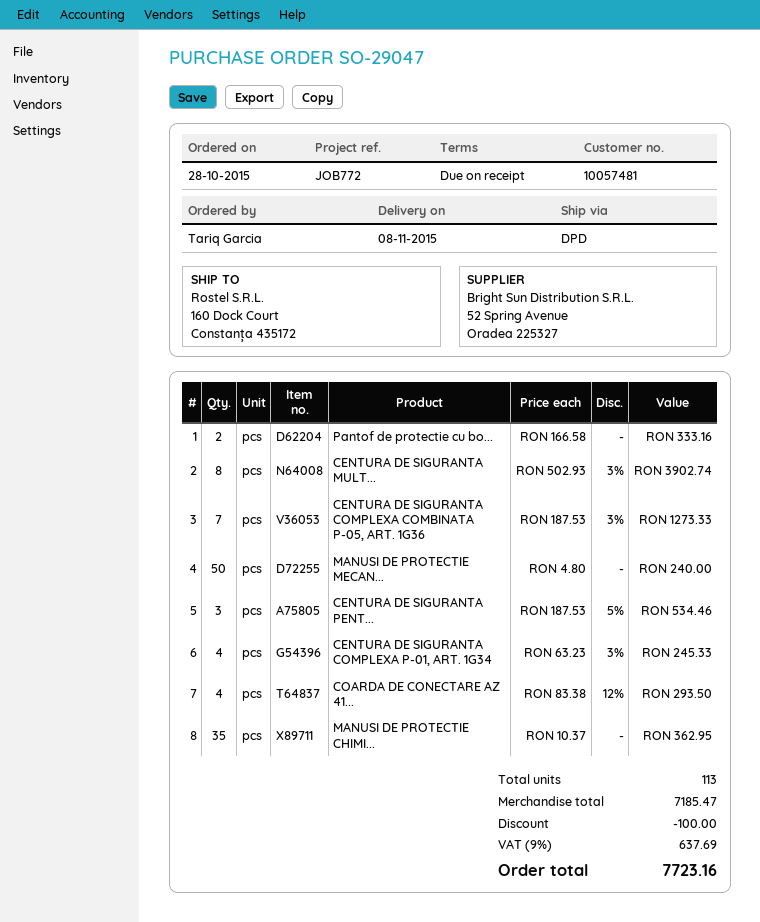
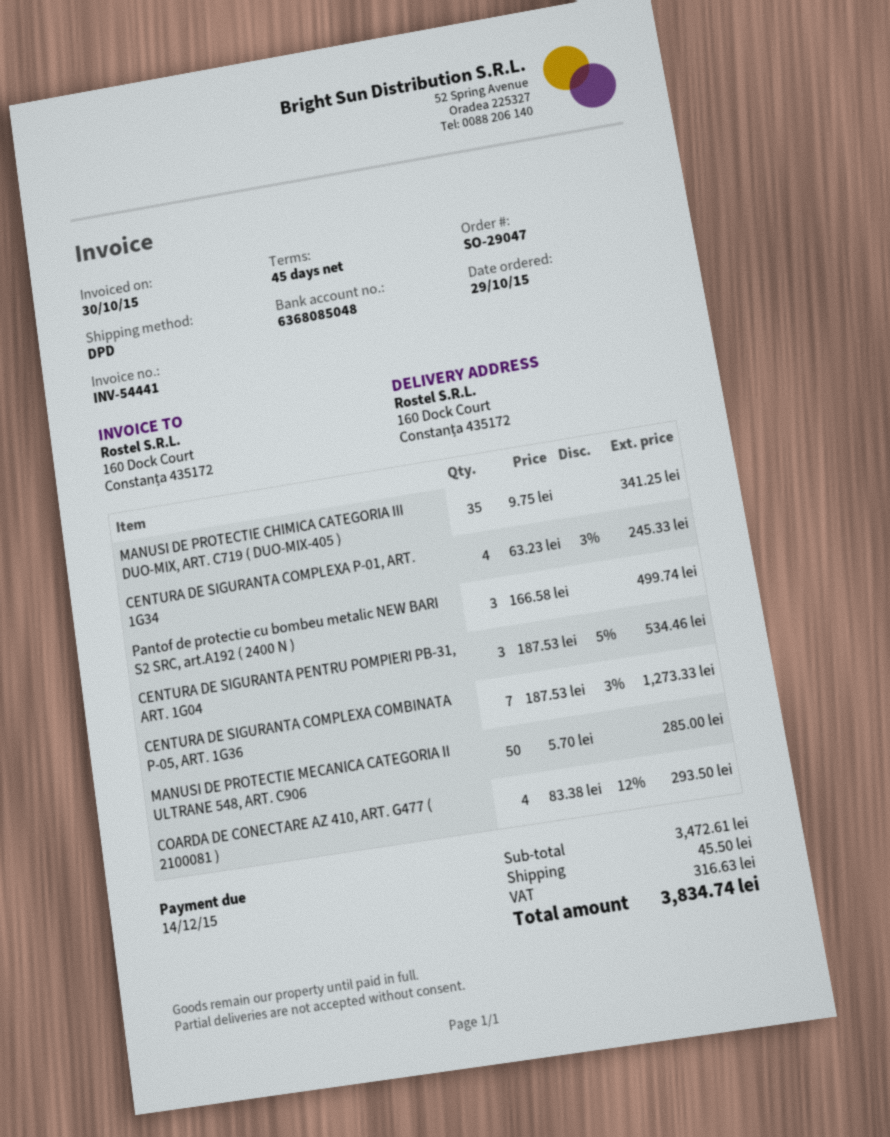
order date: 2015-10-28 -> 2015-10-29
payment terms: on receipt -> 45 days
Pantof de protectie cu bo...: 2 x 166.58 = 333.16 -> 3 x 166.58 = 499.74
CENTURA DE SIGURANTA MULT...: 8 x 502.93 - 3% = 3902.74 -> none
MANUSI DE PROTECTIE MECAN...: 50 x 4.80 = 240.00 -> 50 x 5.70 = 285.00
MANUSI DE PROTECTIE CHIMI...: 35 x 10.37 = 362.95 -> 35 x 9.75 = 341.25
subtotal: 7185.47 -> 3472.61
discount: 100.00 -> none
shipping: none -> 45.50
tax: 637.69 -> 316.63
total: 7723.16 -> 3834.74

